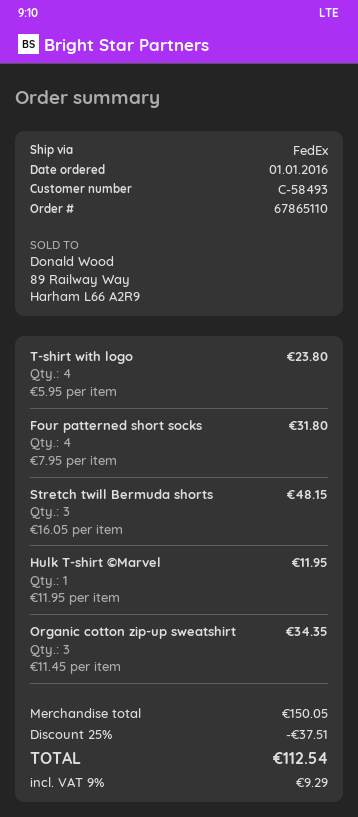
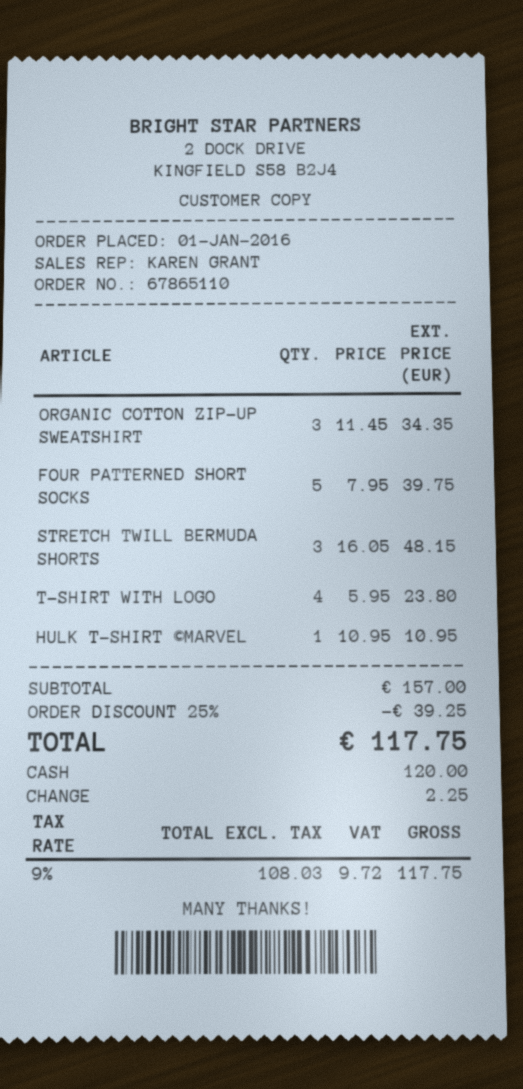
Four patterned short socks: 4 x 7.95 = 31.80 -> 5 x 7.95 = 39.75
Hulk T-shirt ©Marvel: 1 x 11.95 = 11.95 -> 1 x 10.95 = 10.95
subtotal: 150.05 -> 157.00
discount: 25% = 37.51 -> 25% = 39.25
tax: 9% = 9.29 -> 9% = 9.72
total: 112.54 -> 117.75

